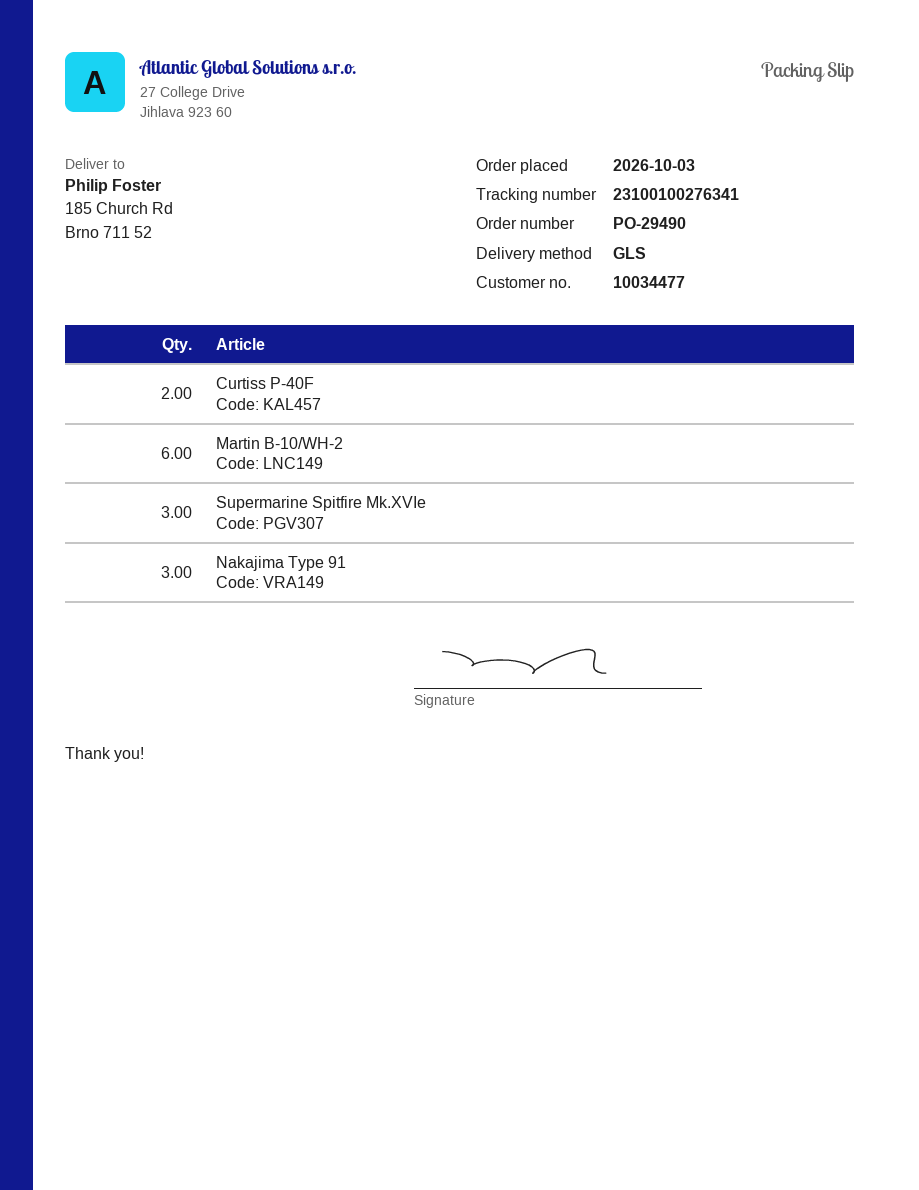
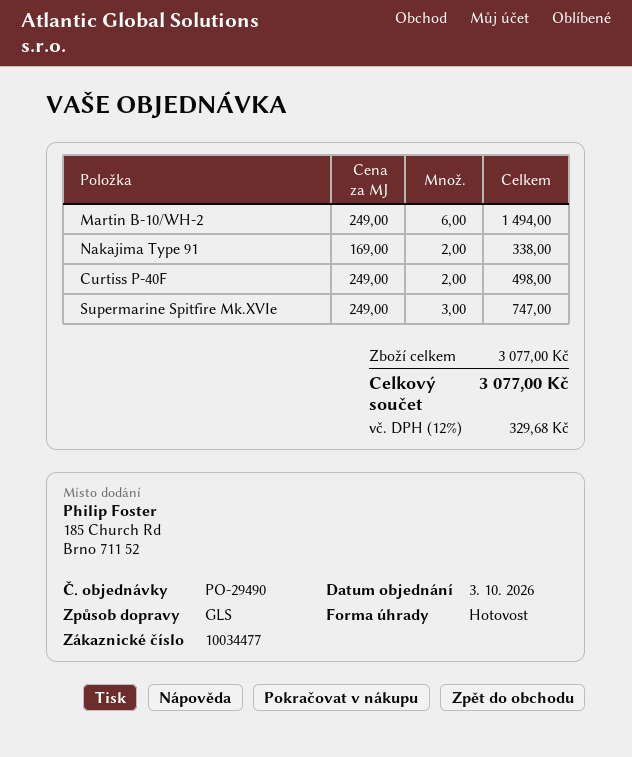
Nakajima Type 91: 3 -> 2

